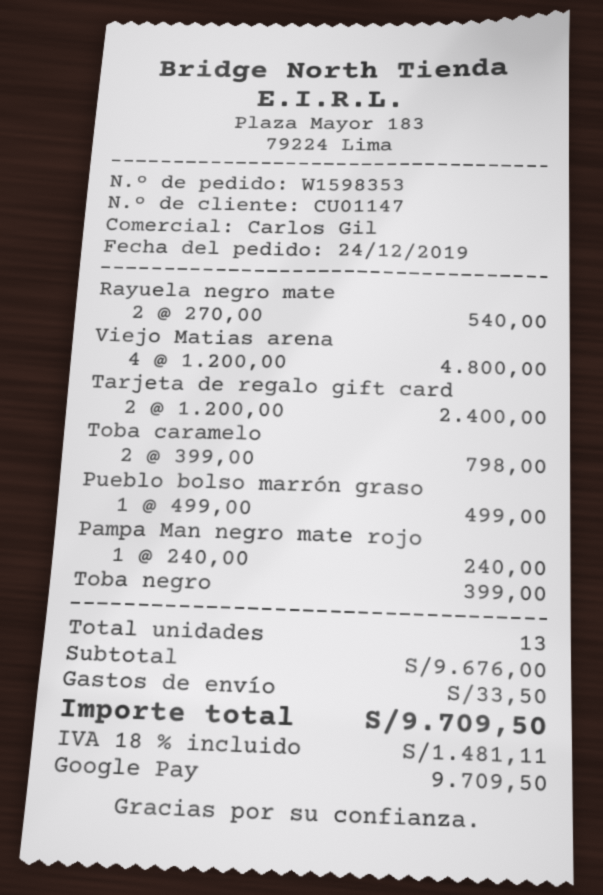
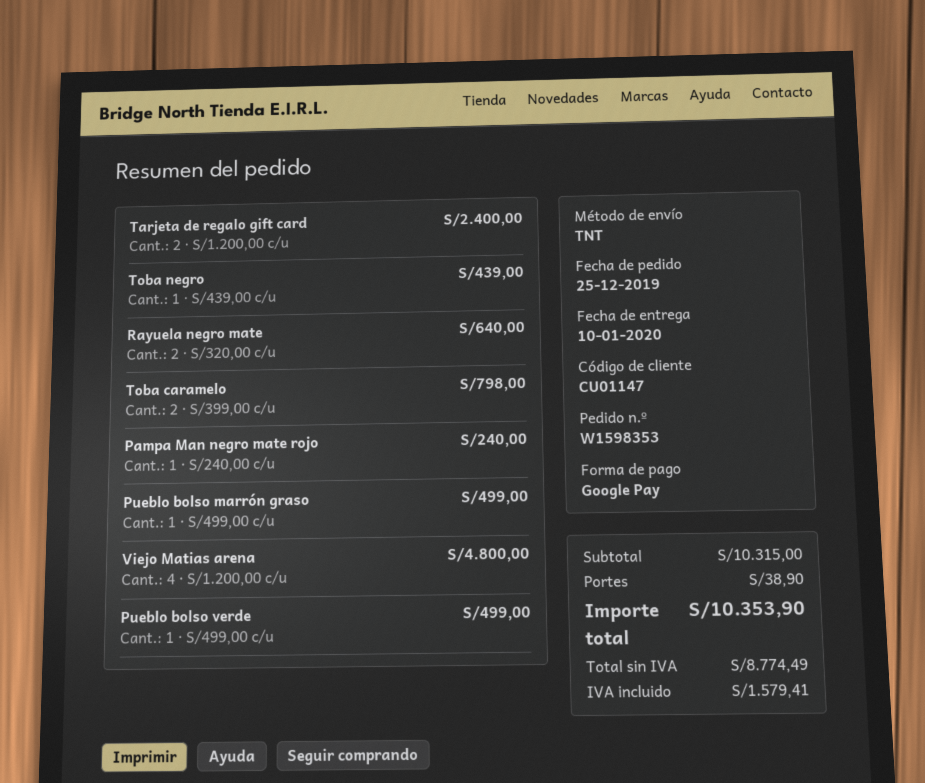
order date: 2019-12-24 -> 2019-12-25
Rayuela negro mate: 2 x 270.00 = 540.00 -> 2 x 320.00 = 640.00
Toba negro: 1 x 399.00 = 399.00 -> 1 x 439.00 = 439.00
Pueblo bolso verde: none -> 1 x 499.00 = 499.00
subtotal: 9676.00 -> 10315.00
shipping: 33.50 -> 38.90
tax: 1481.11 -> 1579.41
total: 9709.50 -> 10353.90

